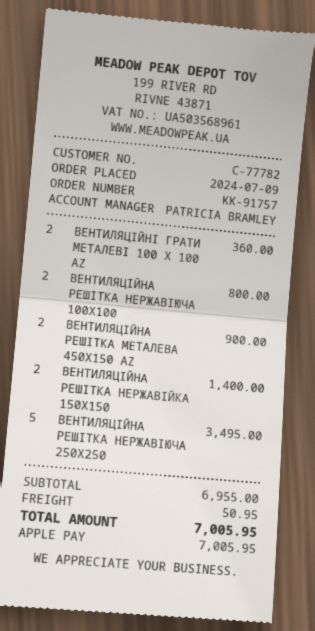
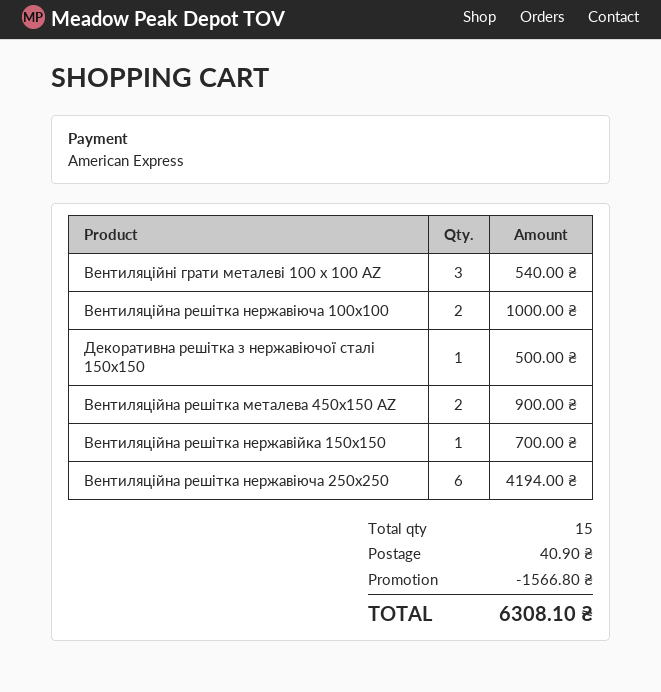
payment method: Apple Pay -> American Express
ВЕНТИЛЯЦІЙНІ ГРАТИ МЕТАЛЕВІ 100 Х 100 AZ: 2 for 360.00 -> 3 for 540.00
ВЕНТИЛЯЦІЙНА РЕШІТКА НЕРЖАВІЮЧА 100Х100: 2 for 800.00 -> 2 for 1000.00
ВЕНТИЛЯЦІЙНА РЕШІТКА НЕРЖАВІЙКА 150Х150: 2 for 1400.00 -> 1 for 700.00
ВЕНТИЛЯЦІЙНА РЕШІТКА НЕРЖАВІЮЧА 250Х250: 5 for 3495.00 -> 6 for 4194.00
Декоративна решітка з нержавіючої сталі 150х150: none -> 1 for 500.00
discount: none -> 1566.80
shipping: 50.95 -> 40.90
total: 7005.95 -> 6308.10

